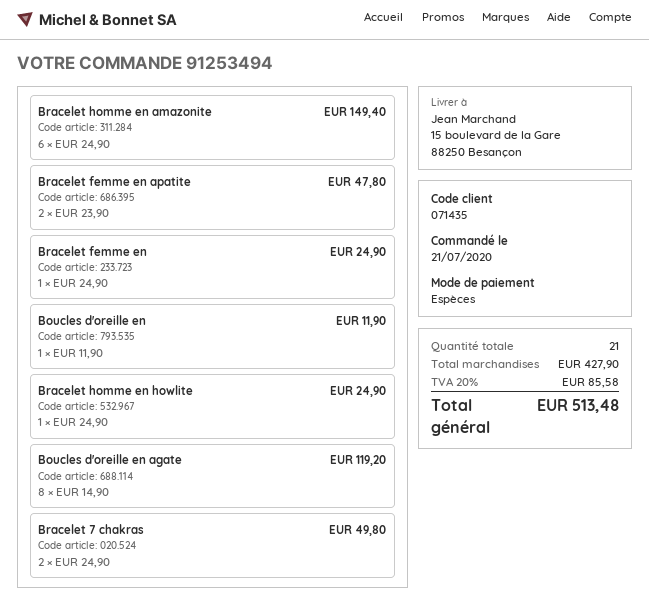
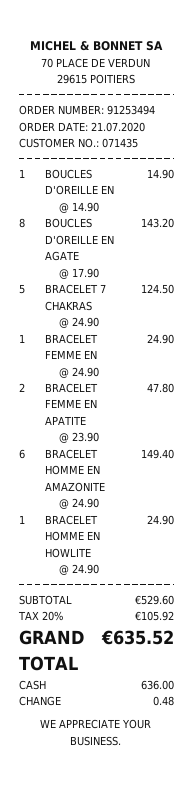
Boucles d'oreille en: 1 x 11.90 = 11.90 -> 1 x 14.90 = 14.90
Boucles d'oreille en agate: 8 x 14.90 = 119.20 -> 8 x 17.90 = 143.20
Bracelet 7 chakras: 2 x 24.90 = 49.80 -> 5 x 24.90 = 124.50
subtotal: 427.90 -> 529.60
tax: 20% = 85.58 -> 20% = 105.92
total: 513.48 -> 635.52

